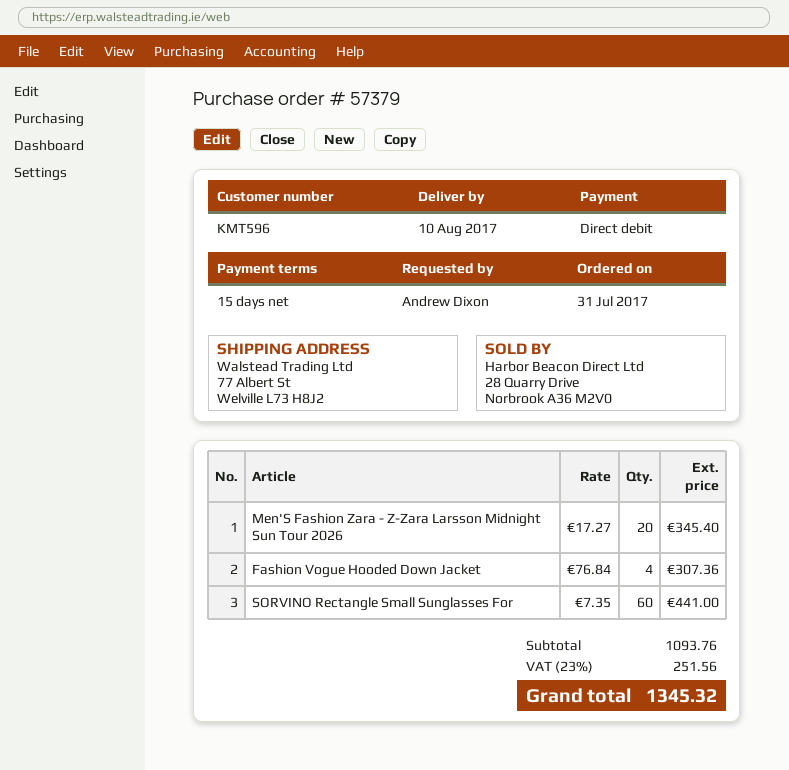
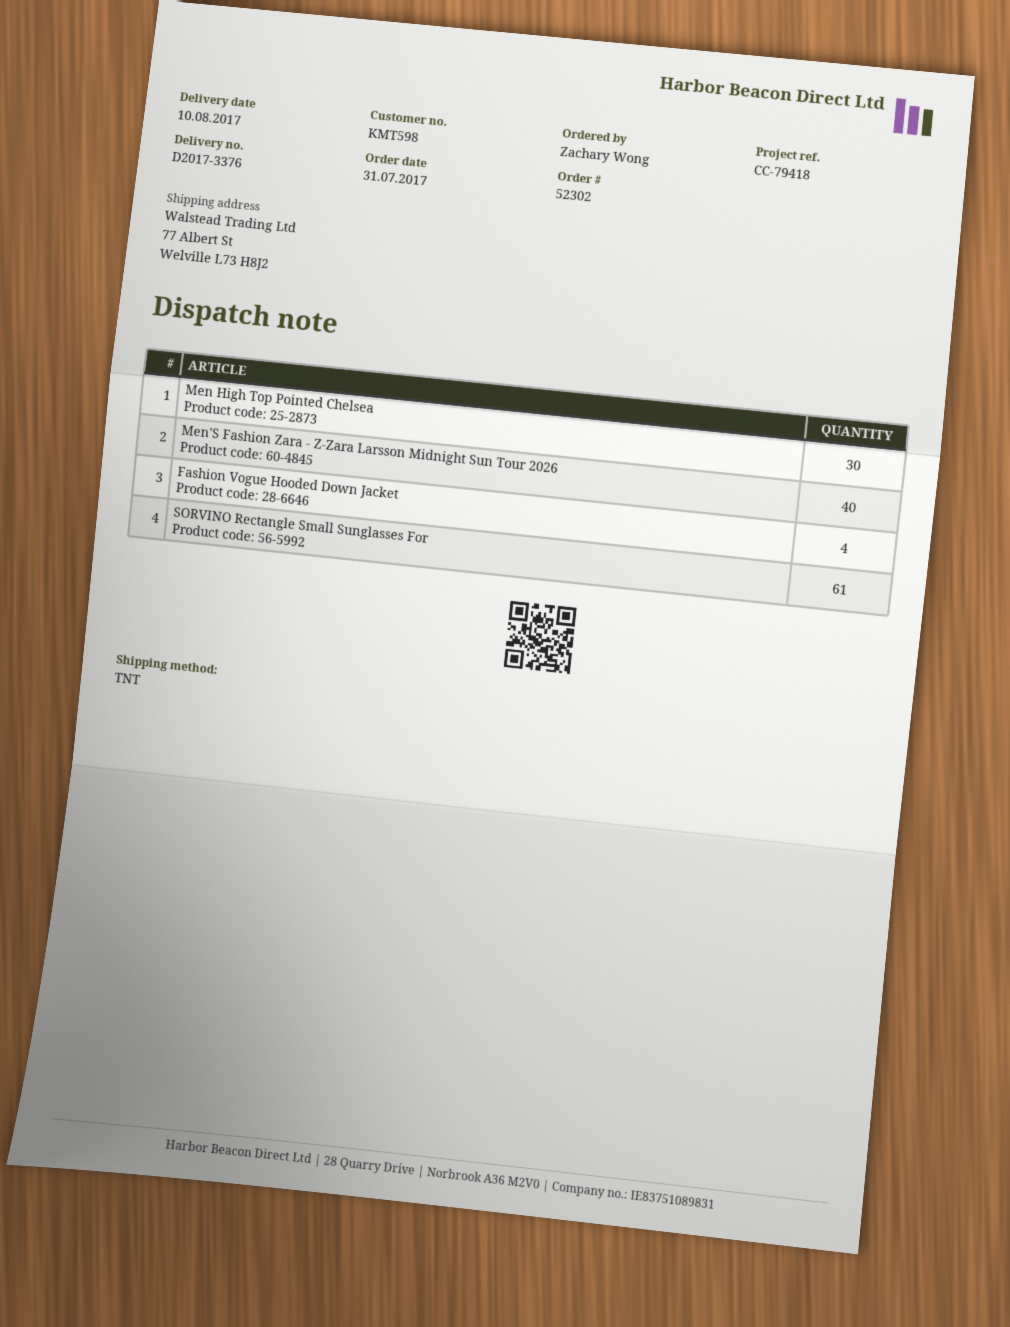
order number: 57379 -> 52302
customer number: KMT596 -> KMT598
ordered by: Andrew Dixon -> Zachary Wong
Men'S Fashion Zara - Z-Zara Larsson Midnight Sun Tour 2026: 20 -> 40
SORVINO Rectangle Small Sunglasses For: 60 -> 61
Men High Top Pointed Chelsea: none -> 30

